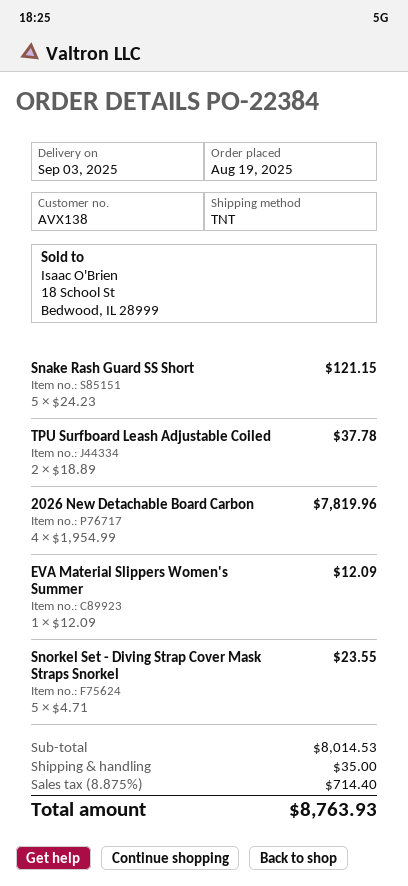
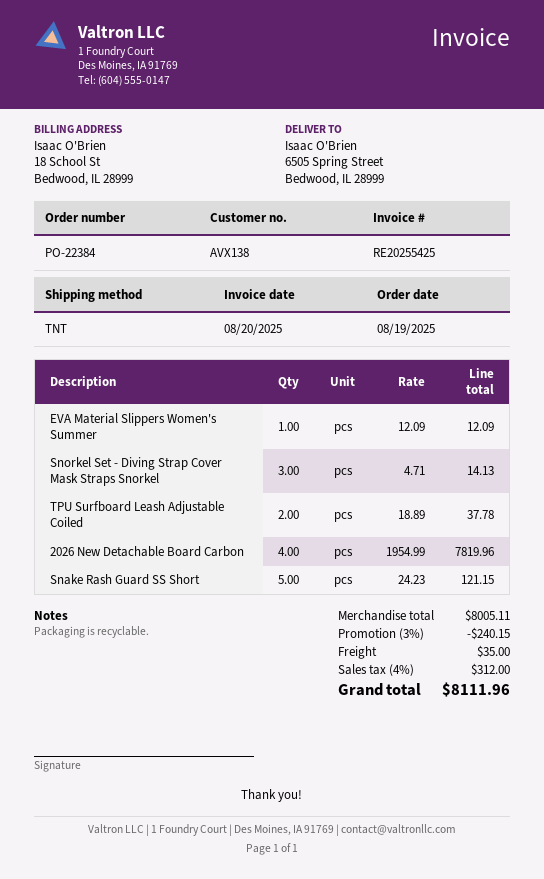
Snorkel Set - Diving Strap Cover Mask Straps Snorkel: 5 x 4.71 = 23.55 -> 3 x 4.71 = 14.13
subtotal: 8014.53 -> 8005.11
discount: none -> 3% = 240.15
tax: 8.875% = 714.40 -> 4% = 312.00
total: 8763.93 -> 8111.96

